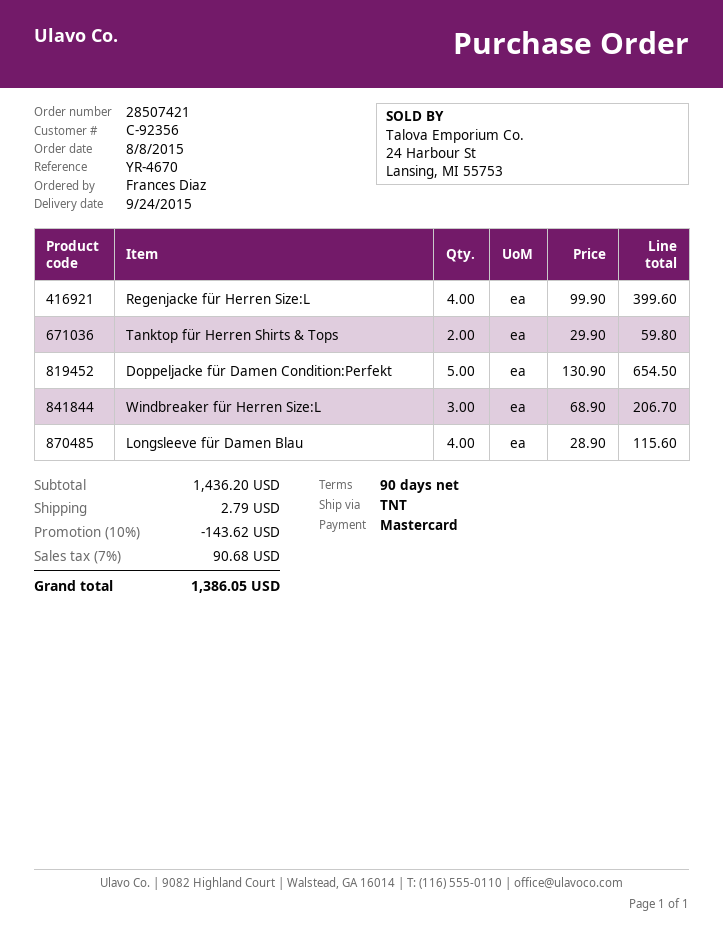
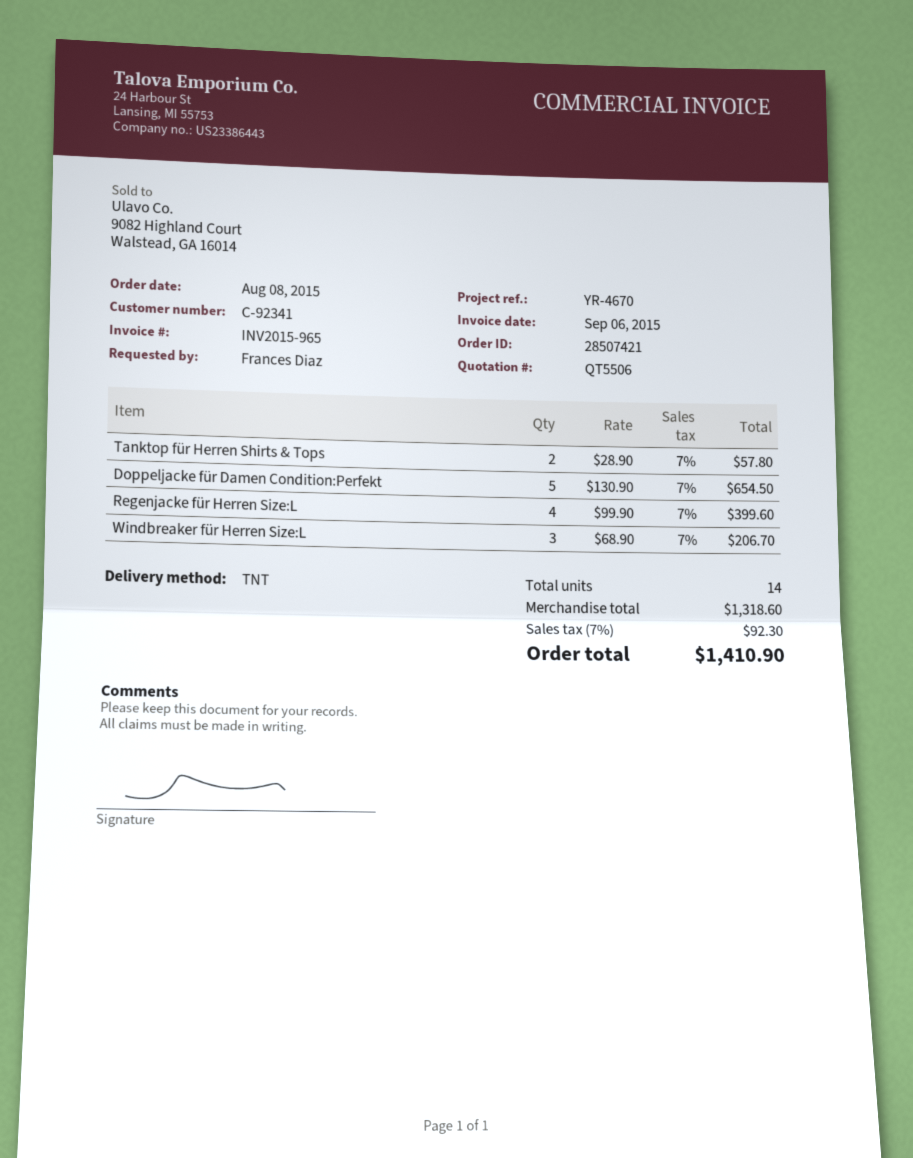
customer number: C-92356 -> C-92341
Tanktop für Herren Shirts & Tops: 2 x 29.90 = 59.80 -> 2 x 28.90 = 57.80
Longsleeve für Damen Blau: 4 x 28.90 = 115.60 -> none
subtotal: 1436.20 -> 1318.60
discount: 10% = 143.62 -> none
shipping: 2.79 -> none
tax: 7% = 90.68 -> 7% = 92.30
total: 1386.05 -> 1410.90

